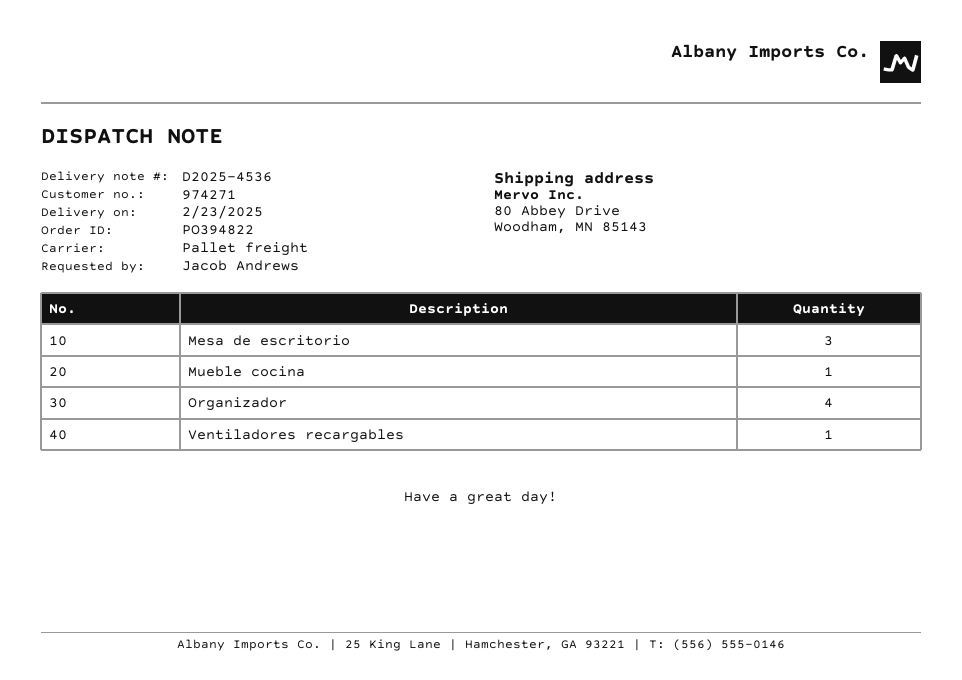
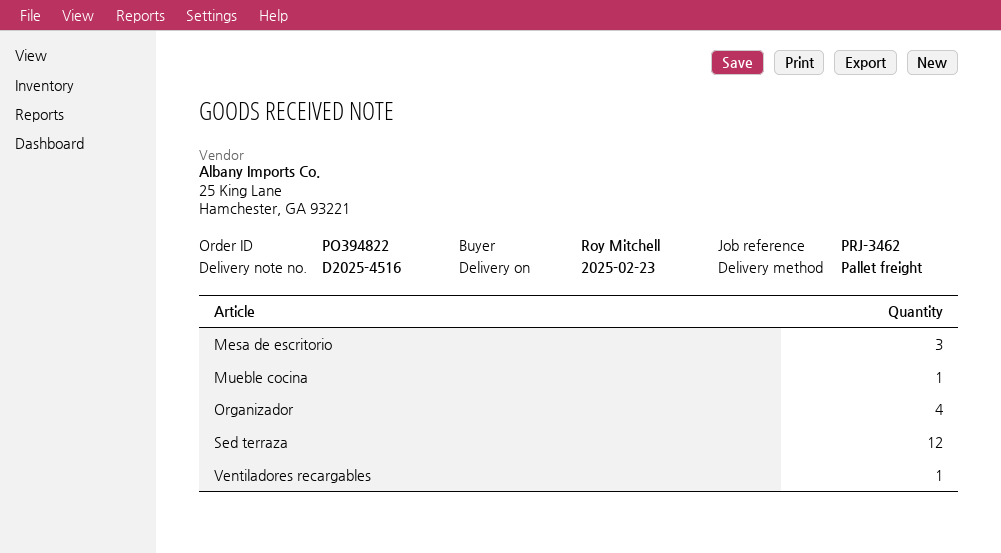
delivery note number: D2025-4536 -> D2025-4516
ordered by: Jacob Andrews -> Roy Mitchell
Sed terraza: none -> 12

